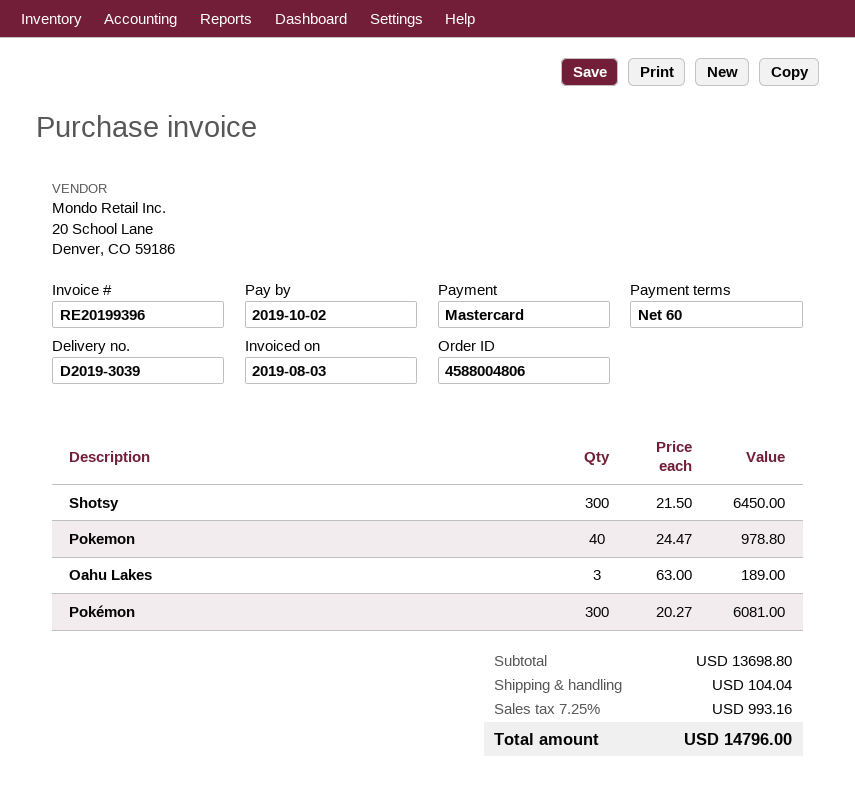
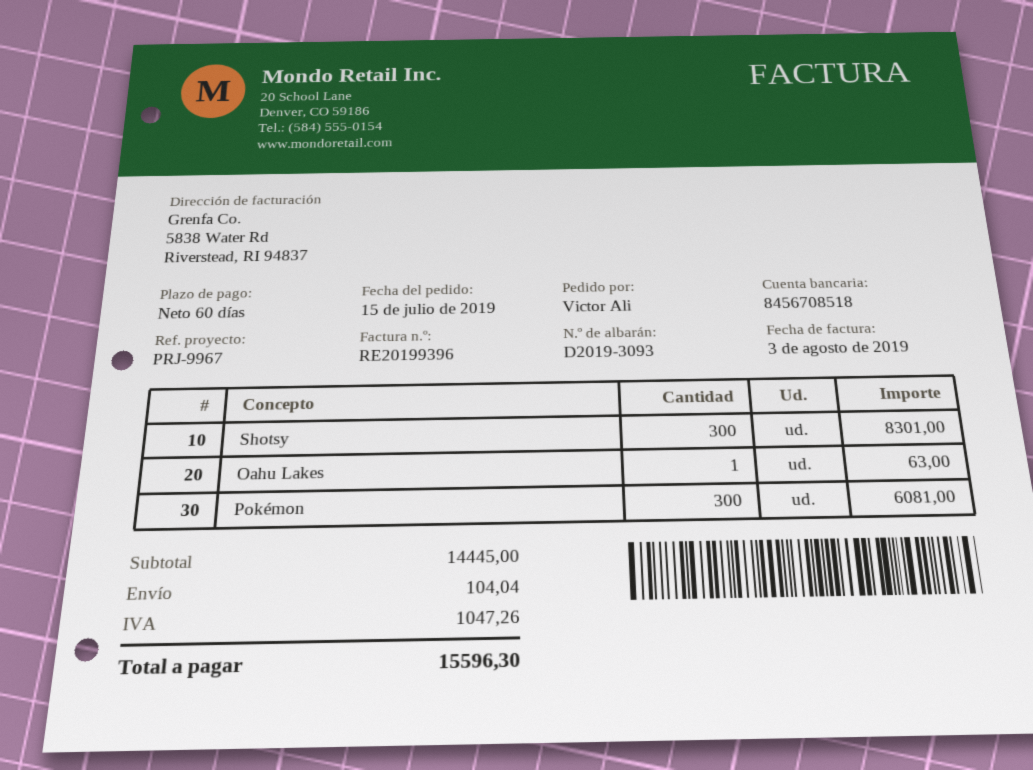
delivery note number: D2019-3039 -> D2019-3093
Shotsy: 300 for 6450.00 -> 300 for 8301.00
Pokemon: 40 for 978.80 -> none
Oahu Lakes: 3 for 189.00 -> 1 for 63.00
subtotal: 13698.80 -> 14445.00
tax: 993.16 -> 1047.26
total: 14796.00 -> 15596.30

